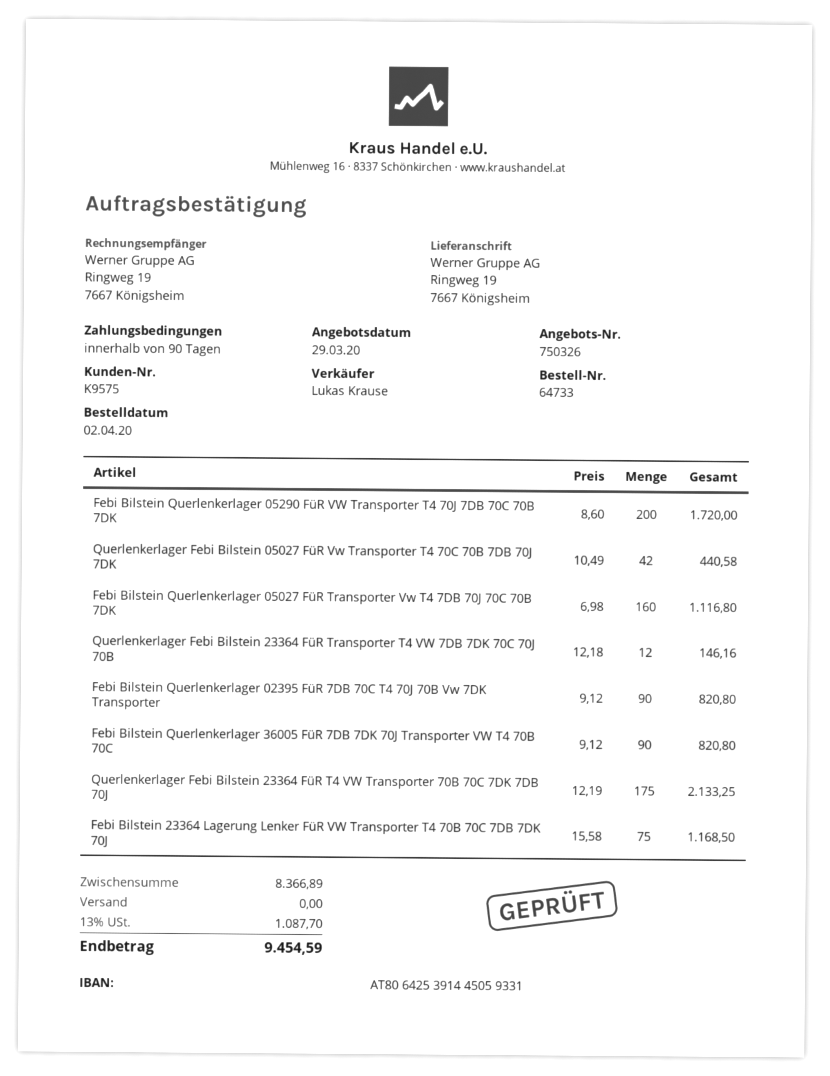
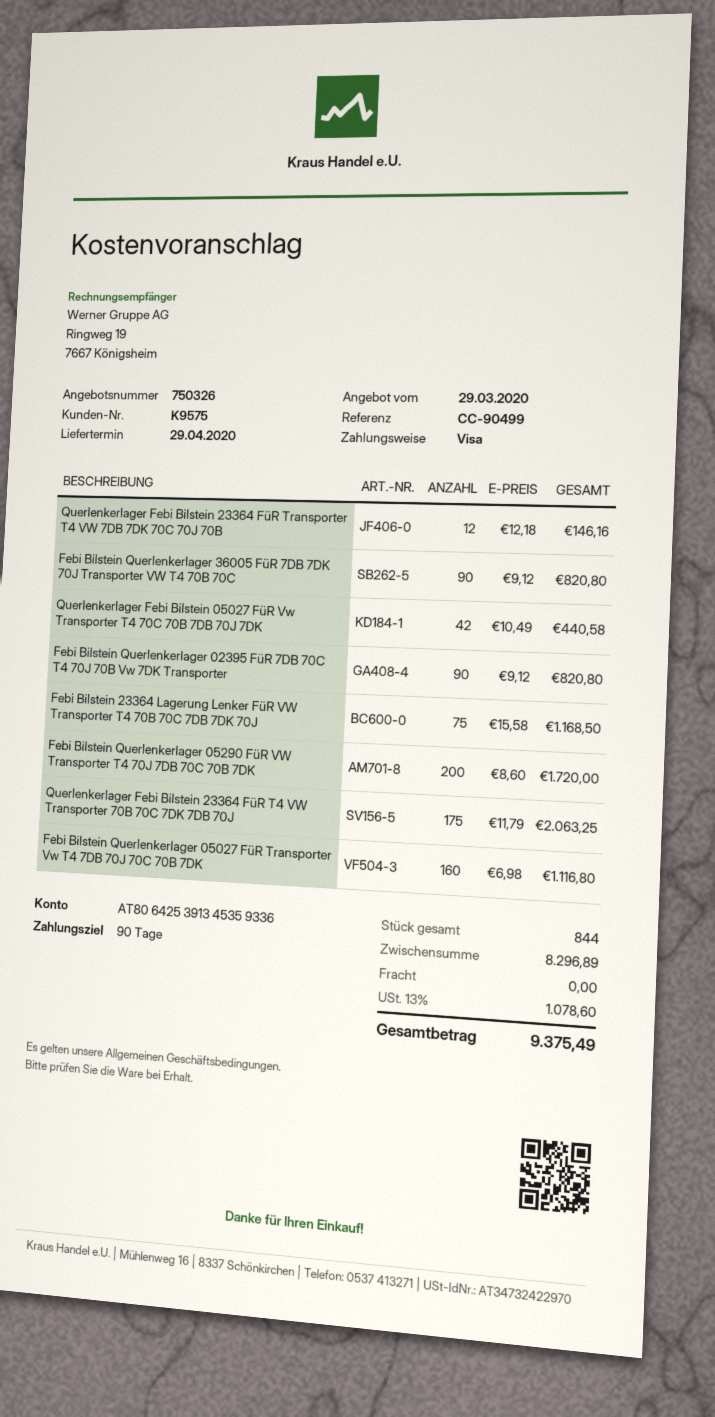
bank account: AT806425391445059331 -> AT806425391345359336
Querlenkerlager Febi Bilstein 23364 FüR T4 VW Transporter 70B 70C 7DK 7DB 70J: 175 x 12.19 = 2133.25 -> 175 x 11.79 = 2063.25
subtotal: 8366.89 -> 8296.89
tax: 13% = 1087.70 -> 13% = 1078.60
total: 9454.59 -> 9375.49

